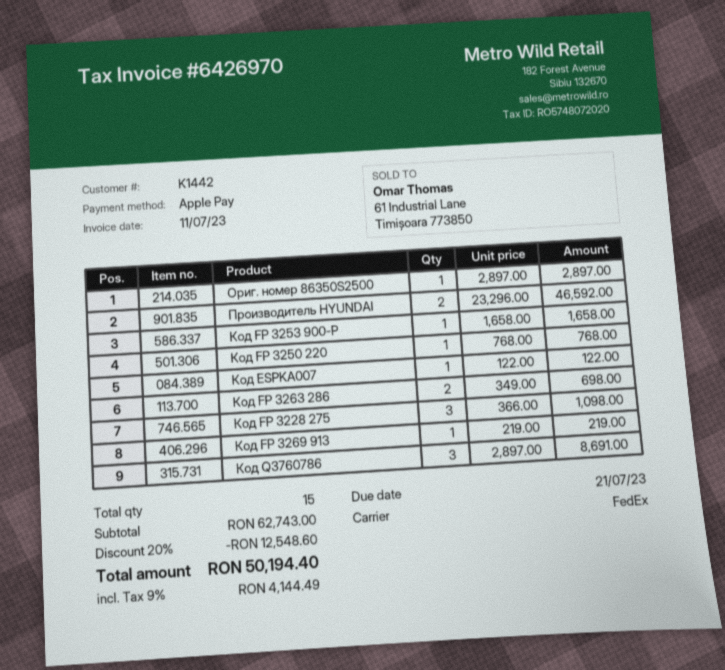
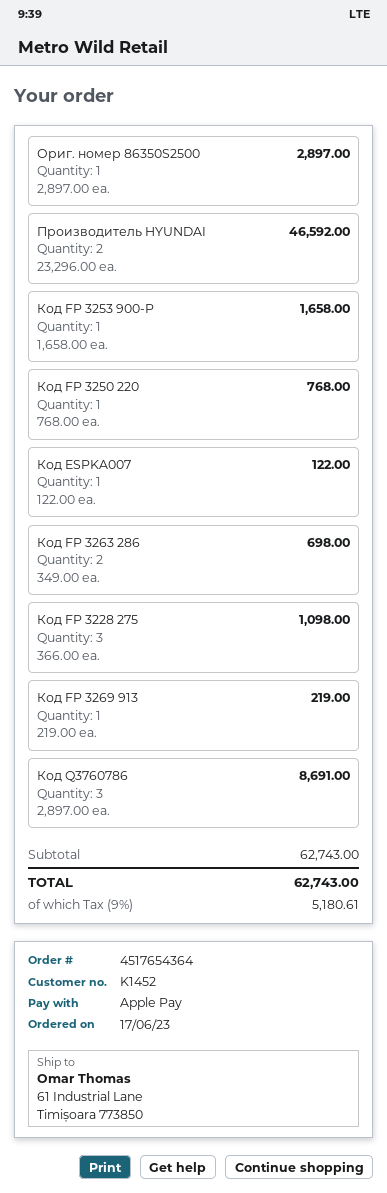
customer number: K1442 -> K1452
discount: 20% = 12548.60 -> none
tax: 9% = 4144.49 -> 9% = 5180.61
total: 50194.40 -> 62743.00

